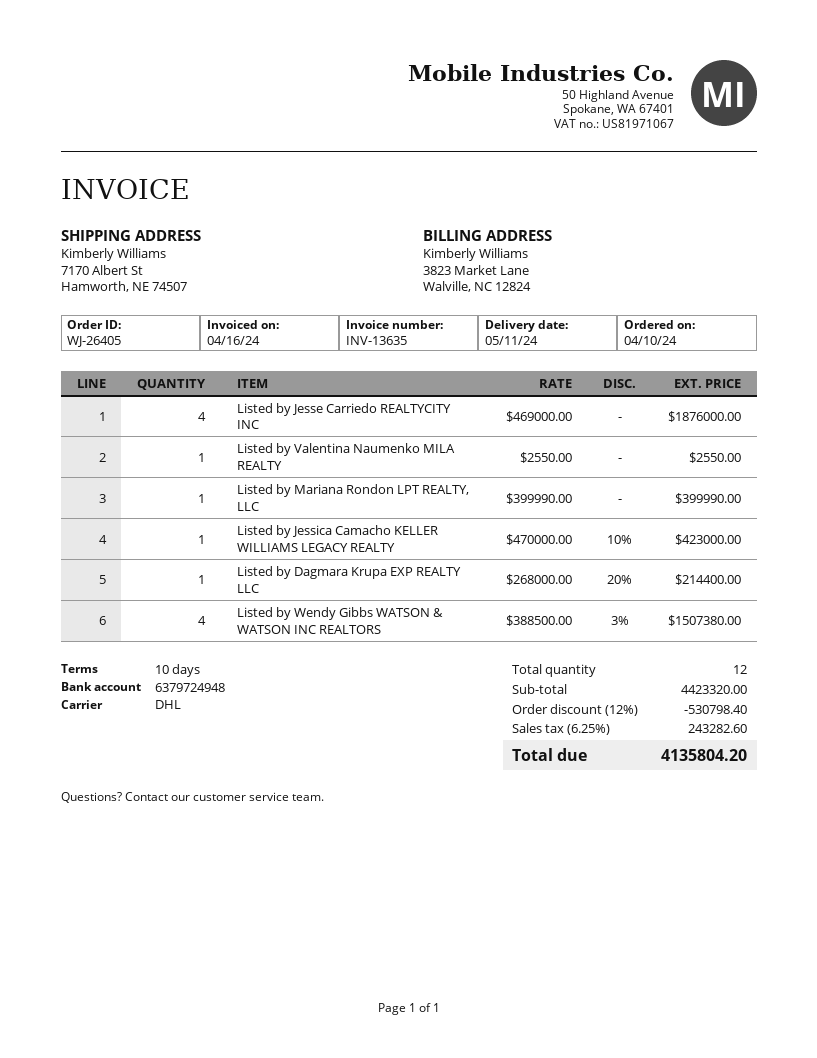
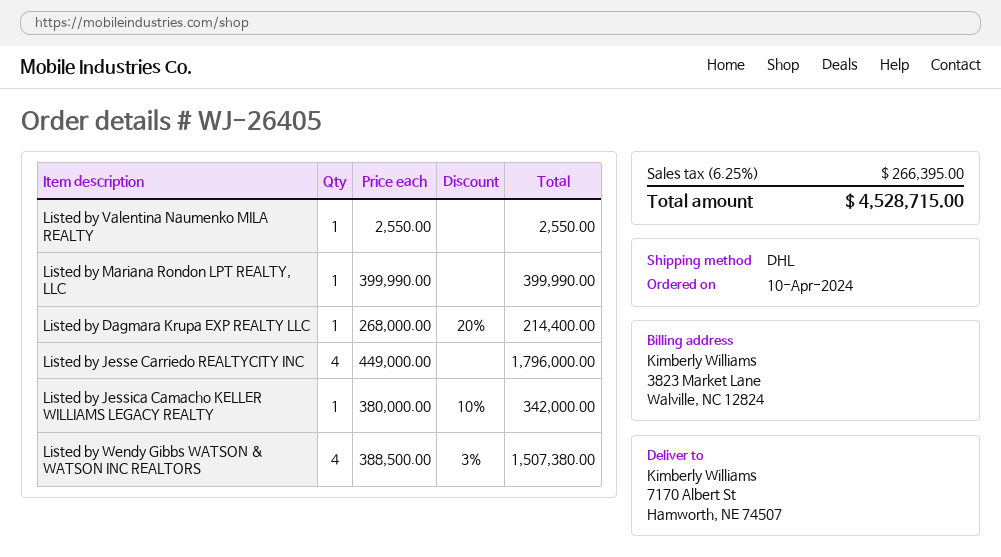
Listed by Jesse Carriedo REALTYCITY INC: 4 x 469000.00 = 1876000.00 -> 4 x 449000.00 = 1796000.00
Listed by Jessica Camacho KELLER WILLIAMS LEGACY REALTY: 1 x 470000.00 - 10% = 423000.00 -> 1 x 380000.00 - 10% = 342000.00
discount: 12% = 530798.40 -> none
tax: 6.25% = 243282.60 -> 6.25% = 266395.00
total: 4135804.20 -> 4528715.00

